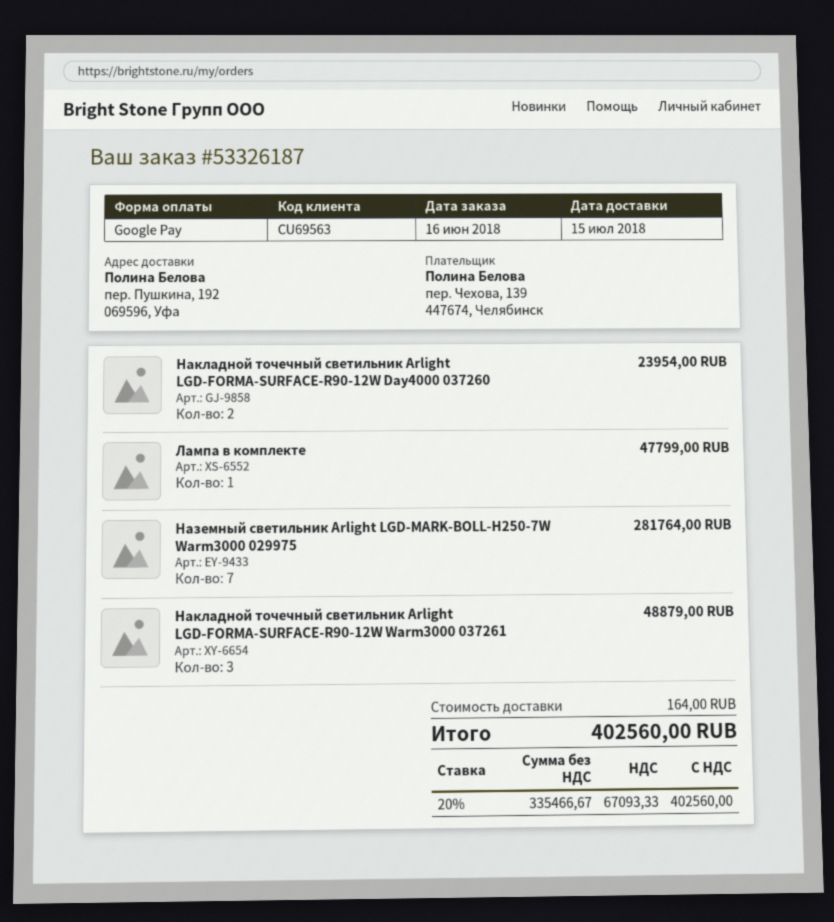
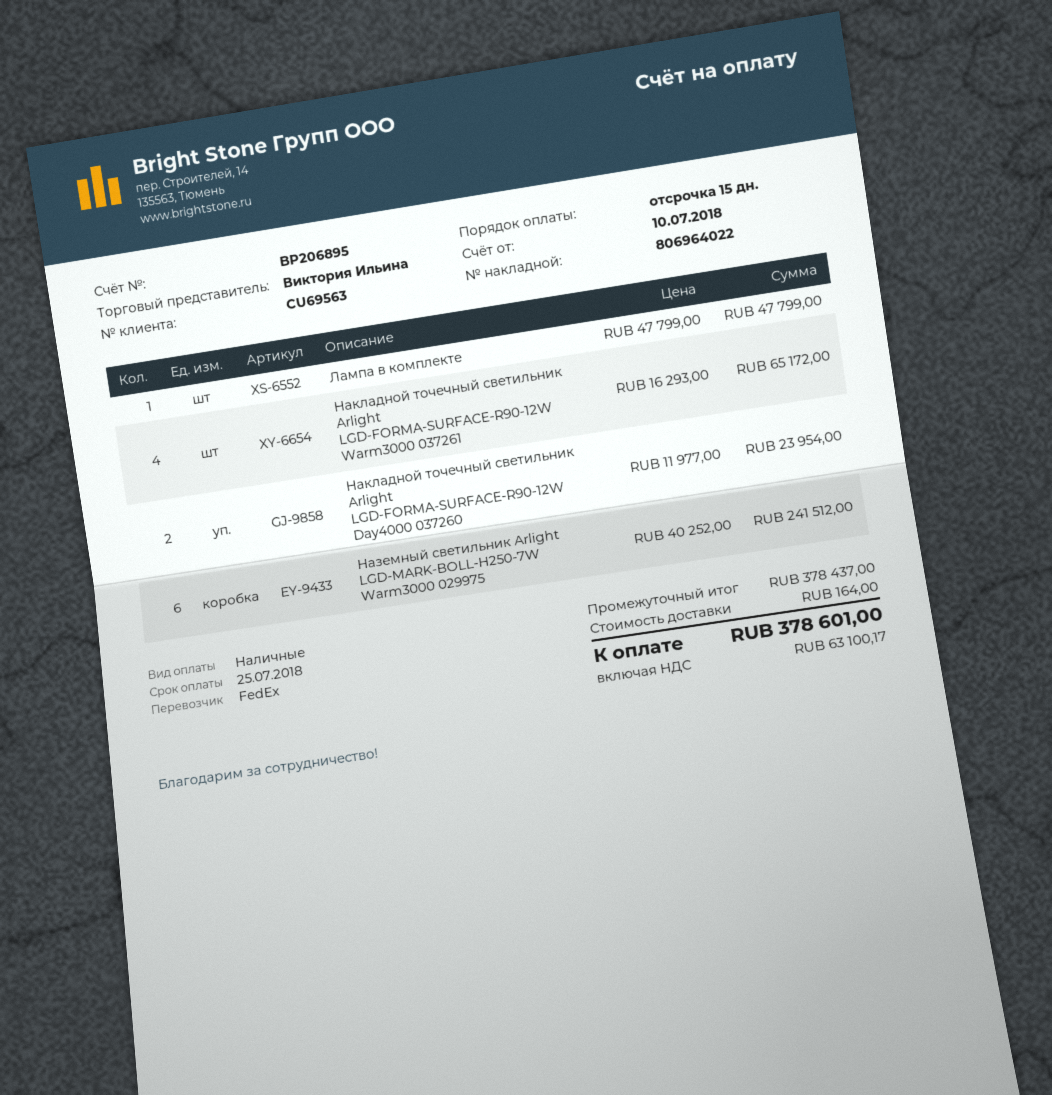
payment method: Google Pay -> cash
Наземный светильник Arlight LGD-MARK-BOLL-H250-7W Warm3000 029975: 7 for 281764.00 -> 6 for 241512.00
Накладной точечный светильник Arlight LGD-FORMA-SURFACE-R90-12W Warm3000 037261: 3 for 48879.00 -> 4 for 65172.00
tax: 67093.33 -> 63100.17
total: 402560.00 -> 378601.00

